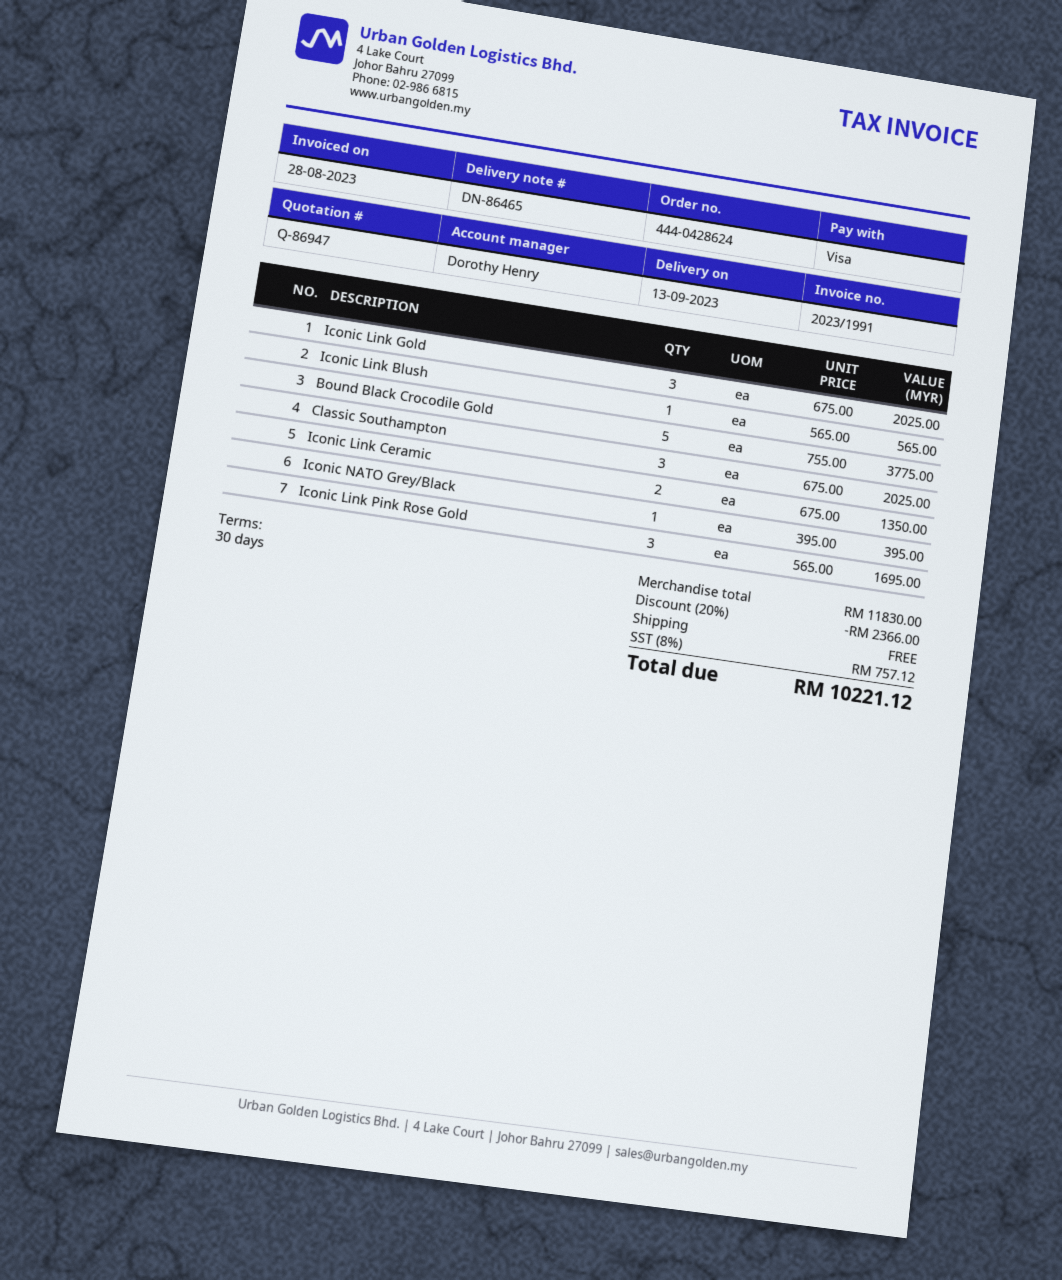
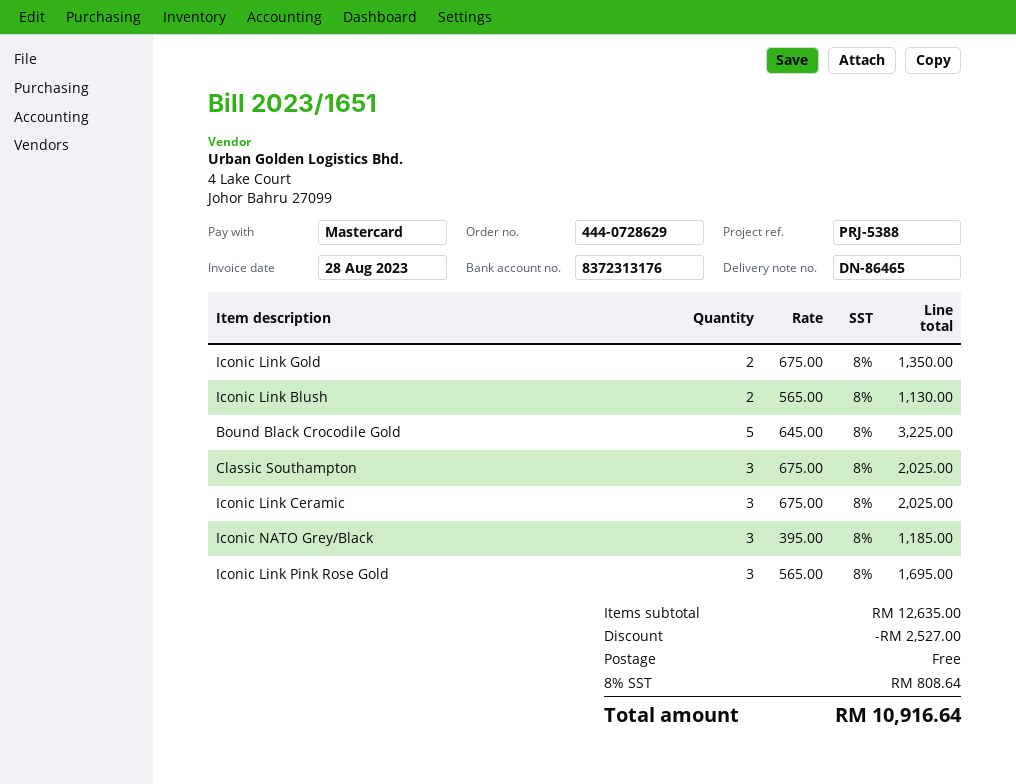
order number: 444-0428624 -> 444-0728629
invoice number: 2023/1991 -> 2023/1651
payment method: Visa -> Mastercard
Iconic Link Gold: 3 x 675.00 = 2025.00 -> 2 x 675.00 = 1350.00
Iconic Link Blush: 1 x 565.00 = 565.00 -> 2 x 565.00 = 1130.00
Bound Black Crocodile Gold: 5 x 755.00 = 3775.00 -> 5 x 645.00 = 3225.00
Iconic Link Ceramic: 2 x 675.00 = 1350.00 -> 3 x 675.00 = 2025.00
Iconic NATO Grey/Black: 1 x 395.00 = 395.00 -> 3 x 395.00 = 1185.00
subtotal: 11830.00 -> 12635.00
discount: 2366.00 -> 2527.00
tax: 8% = 757.12 -> 8% = 808.64
total: 10221.12 -> 10916.64

